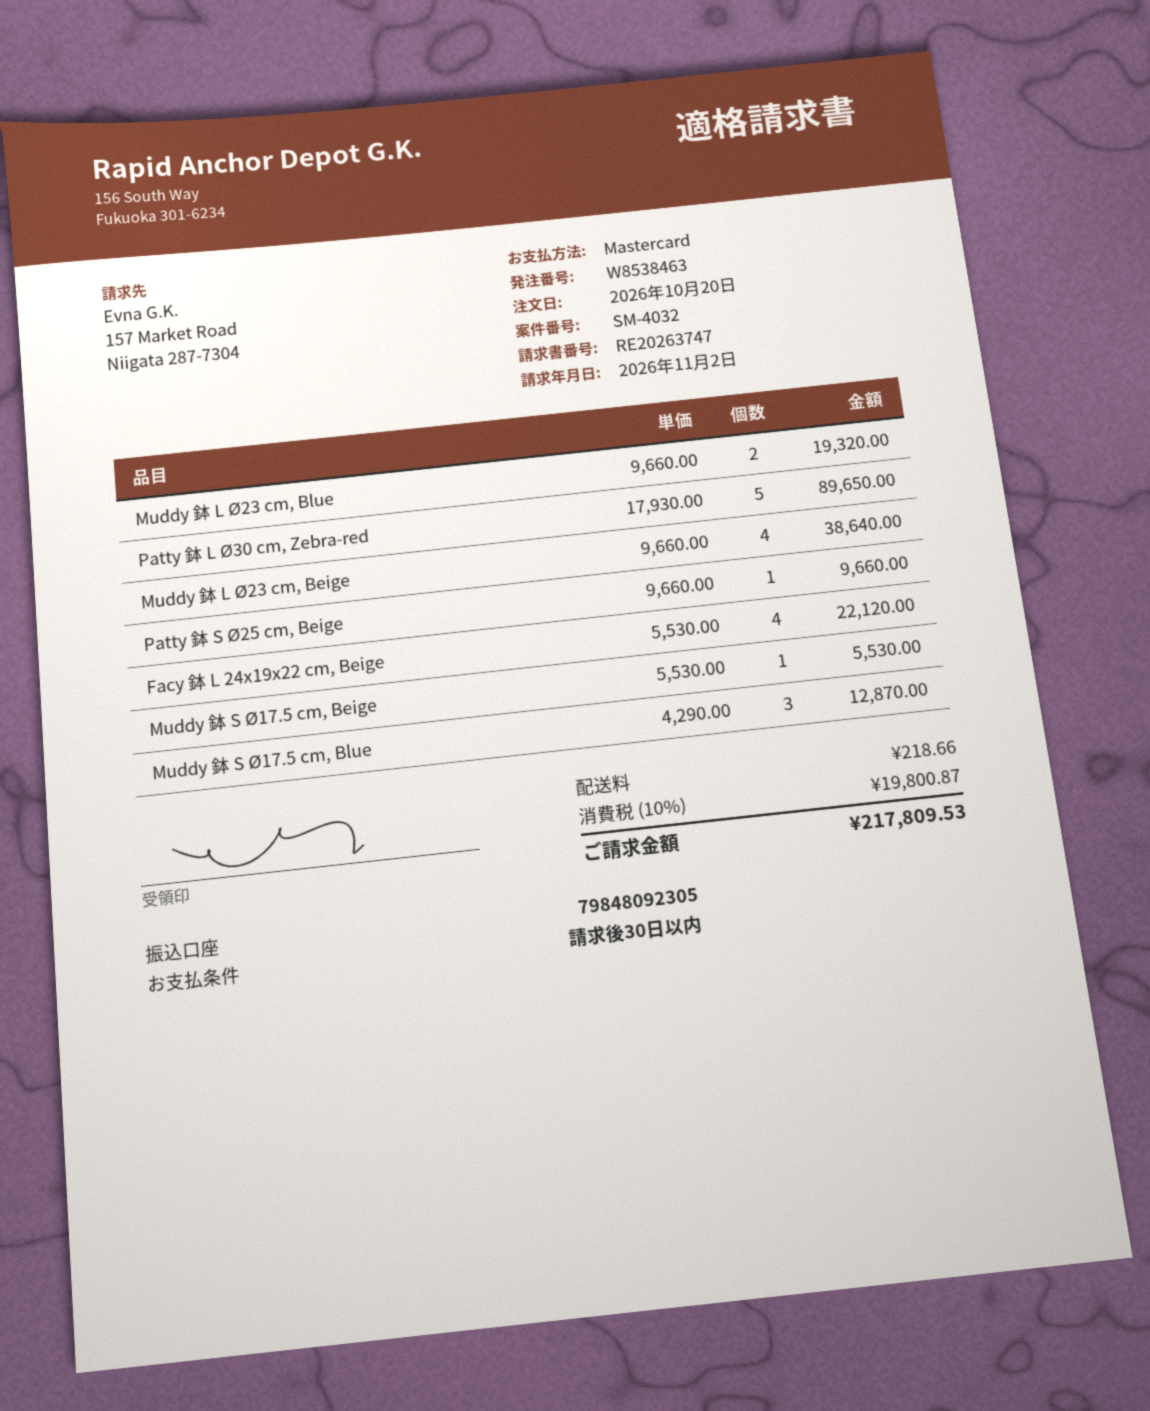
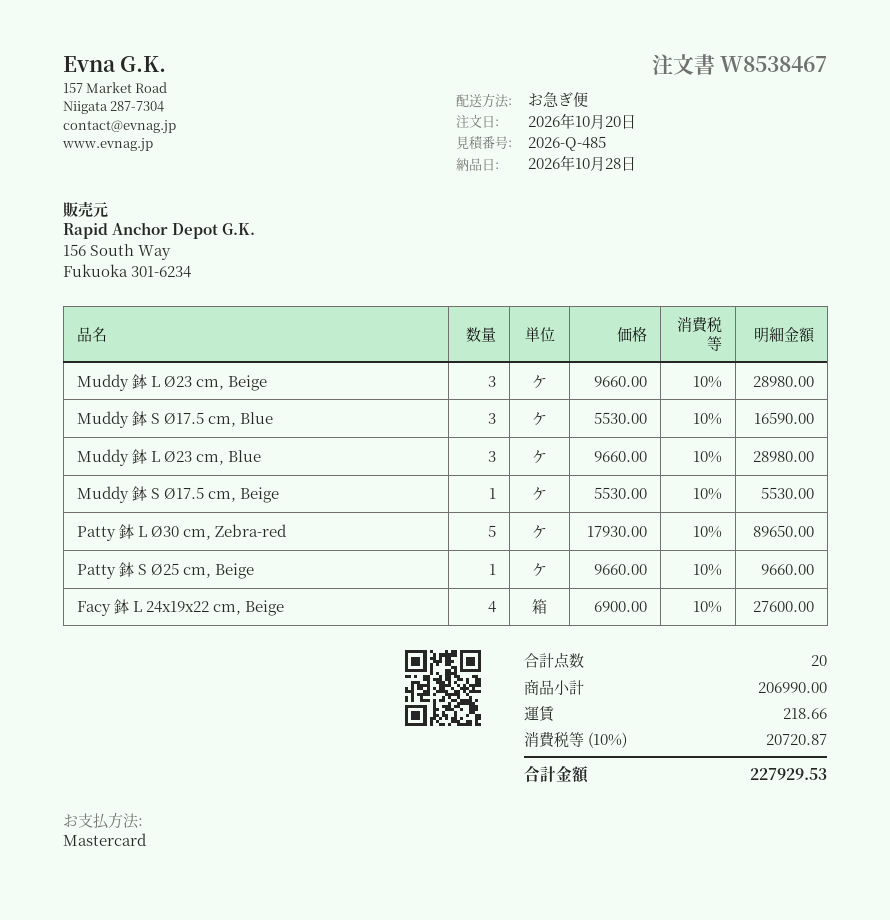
order number: W8538463 -> W8538467
Muddy 鉢 L Ø23 cm, Blue: 2 x 9660.00 = 19320.00 -> 3 x 9660.00 = 28980.00
Muddy 鉢 L Ø23 cm, Beige: 4 x 9660.00 = 38640.00 -> 3 x 9660.00 = 28980.00
Facy 鉢 L 24x19x22 cm, Beige: 4 x 5530.00 = 22120.00 -> 4 x 6900.00 = 27600.00
Muddy 鉢 S Ø17.5 cm, Blue: 3 x 4290.00 = 12870.00 -> 3 x 5530.00 = 16590.00
tax: 10% = 19800.87 -> 10% = 20720.87
total: 217809.53 -> 227929.53

